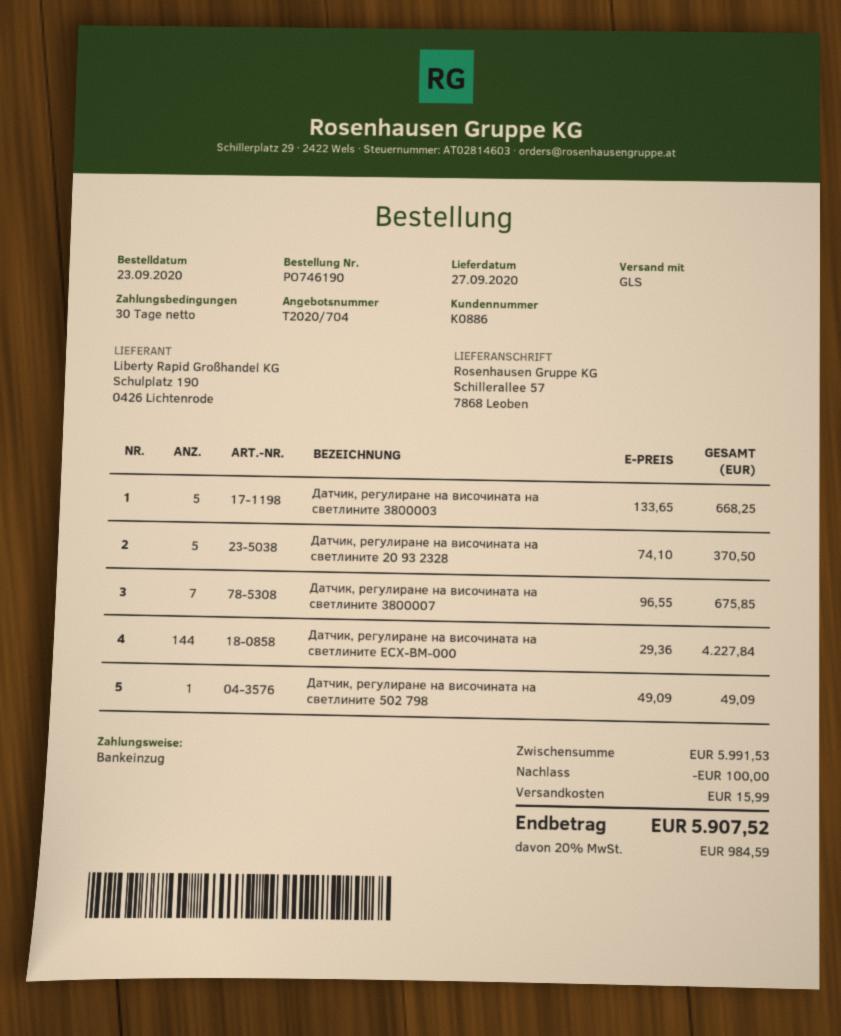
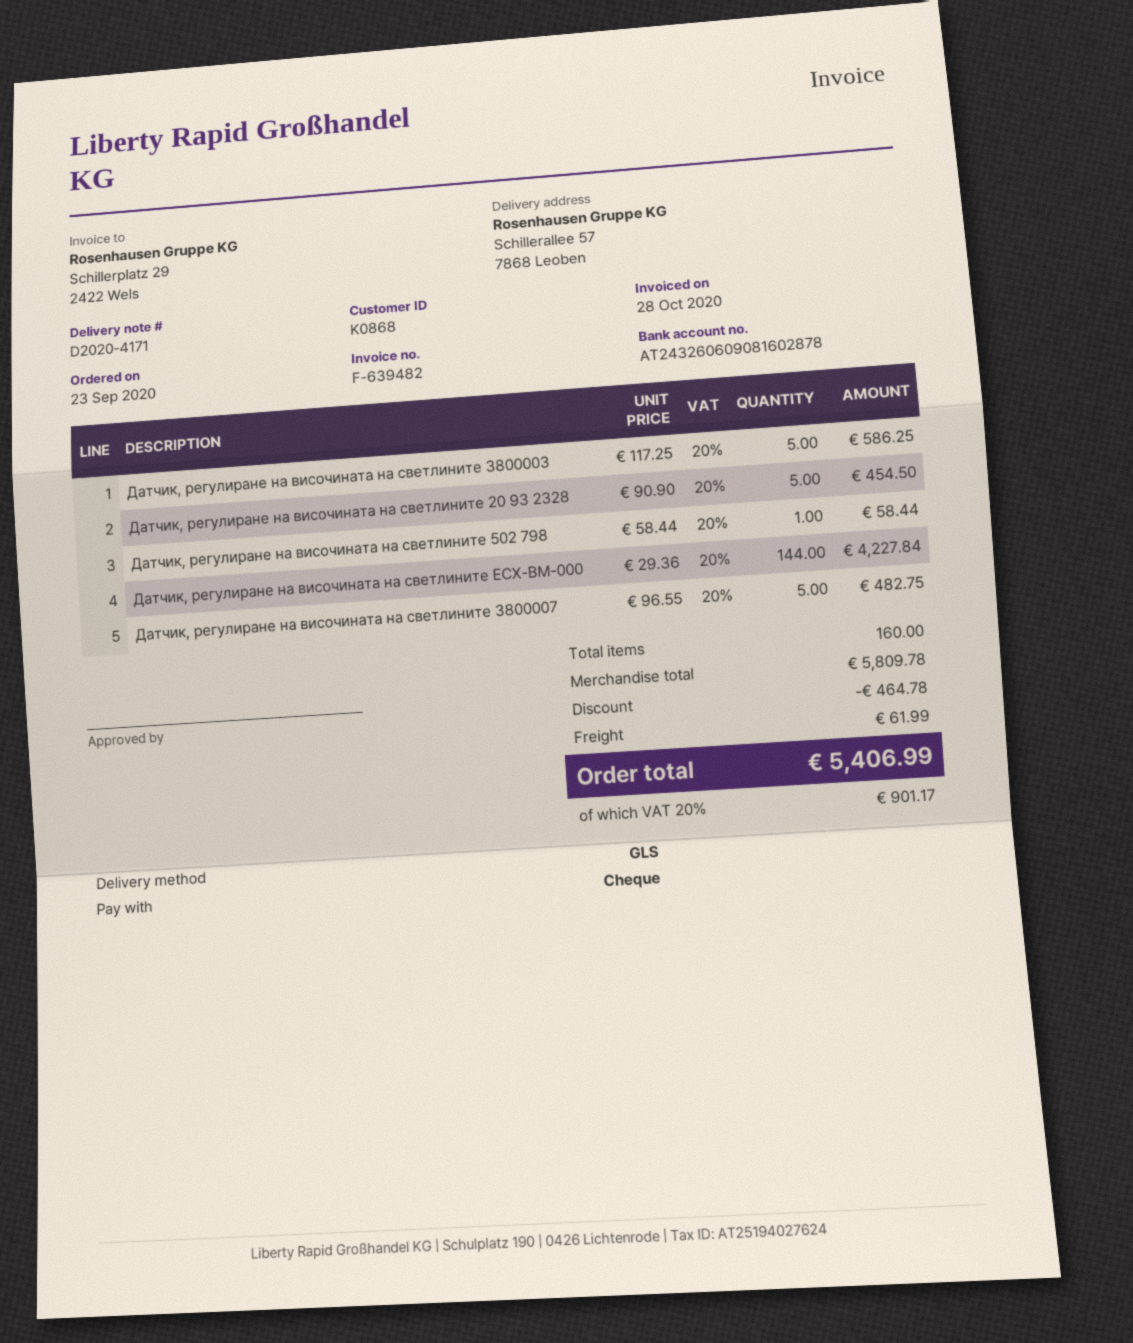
customer number: K0886 -> K0868
payment method: direct debit -> cheque
Датчик, регулиране на височината на светлините 3800003: 5 x 133.65 = 668.25 -> 5 x 117.25 = 586.25
Датчик, регулиране на височината на светлините 20 93 2328: 5 x 74.10 = 370.50 -> 5 x 90.90 = 454.50
Датчик, регулиране на височината на светлините 3800007: 7 x 96.55 = 675.85 -> 5 x 96.55 = 482.75
Датчик, регулиране на височината на светлините 502 798: 1 x 49.09 = 49.09 -> 1 x 58.44 = 58.44
subtotal: 5991.53 -> 5809.78
discount: 100.00 -> 464.78
shipping: 15.99 -> 61.99
tax: 20% = 984.59 -> 20% = 901.17
total: 5907.52 -> 5406.99

